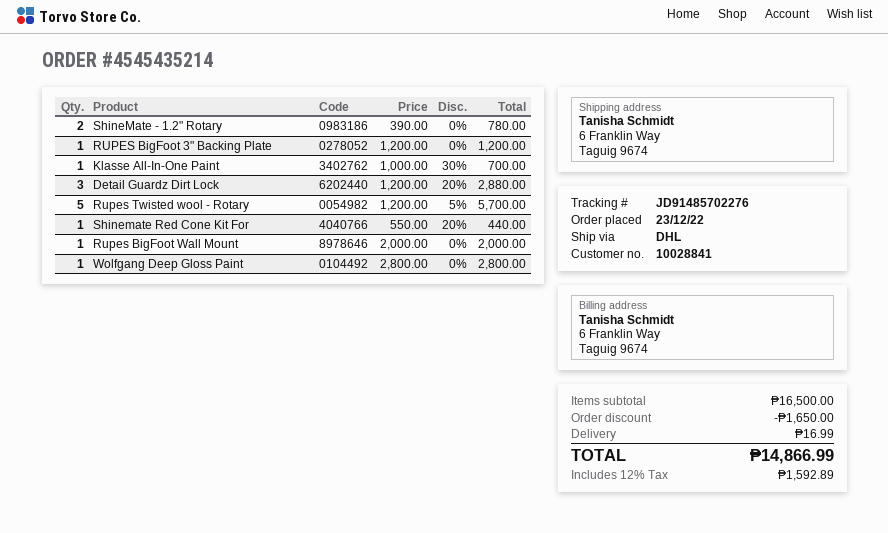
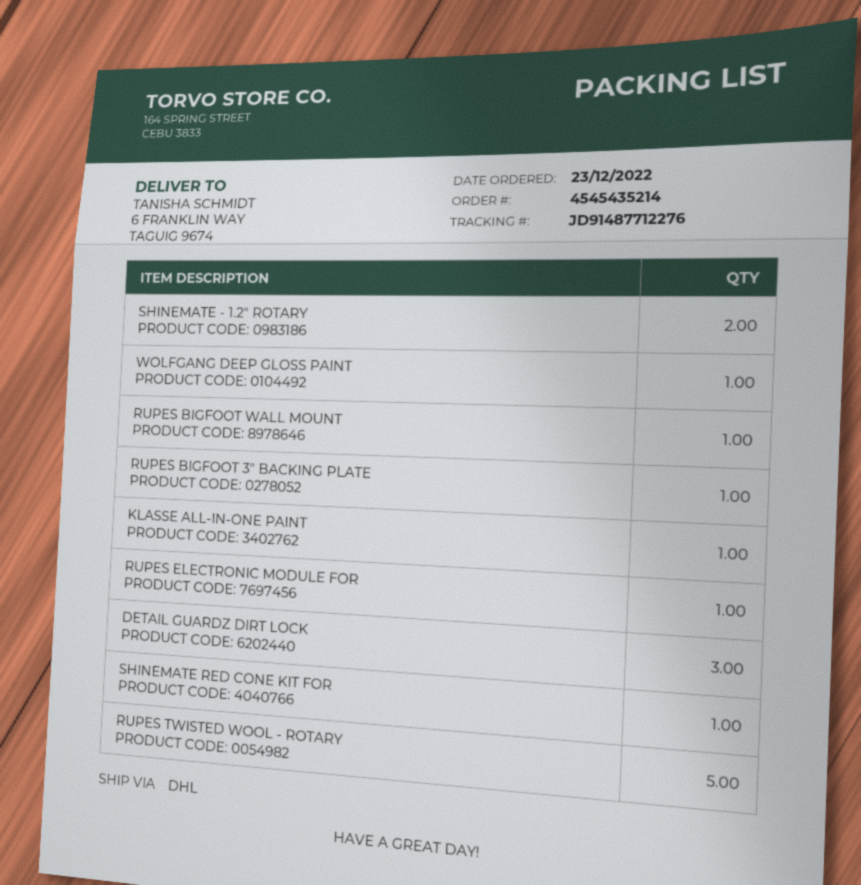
tracking number: JD91485702276 -> JD91487712276
RUPES ELECTRONIC MODULE FOR: none -> 1

